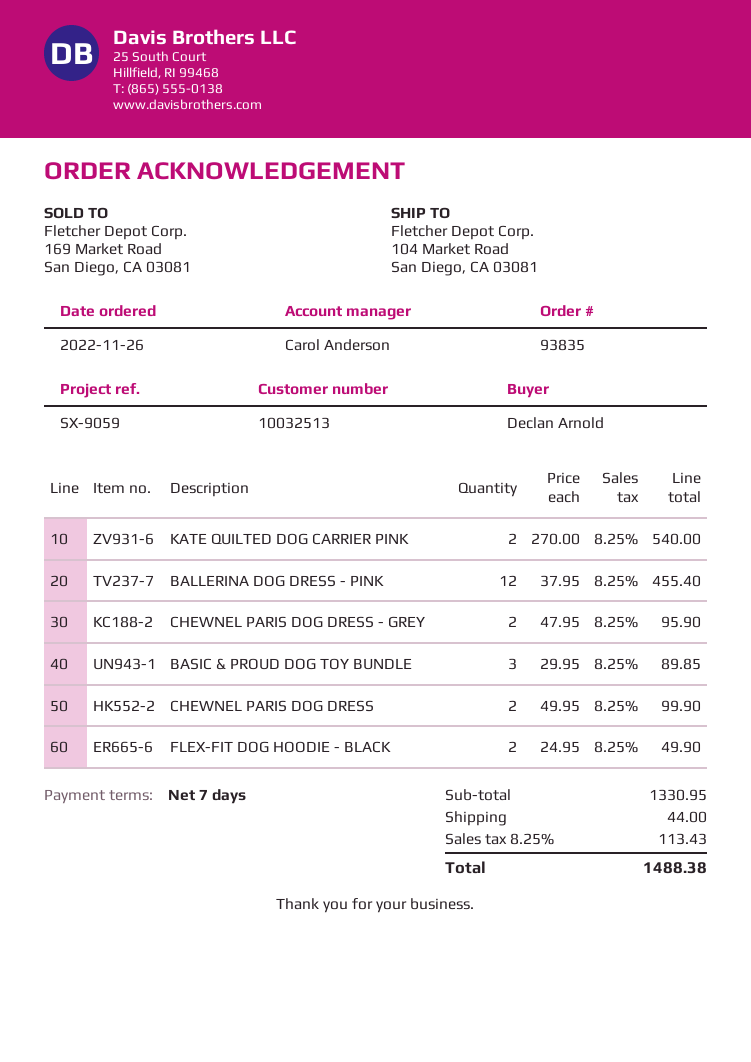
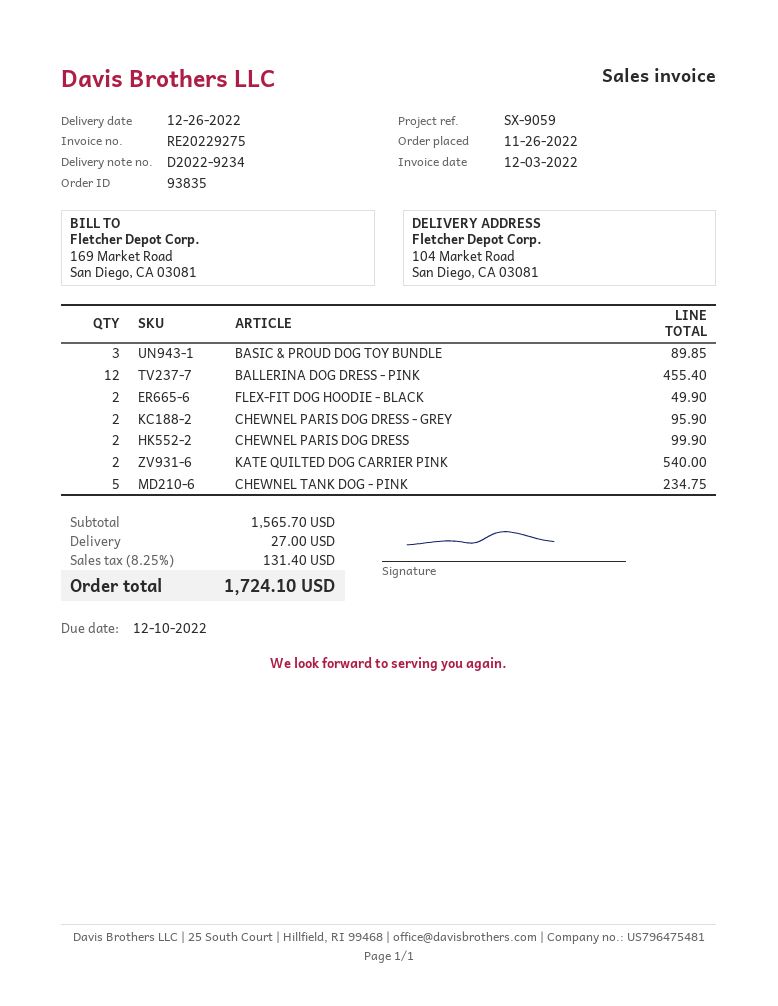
CHEWNEL TANK DOG - PINK: none -> 5 for 234.75
subtotal: 1330.95 -> 1565.70
shipping: 44.00 -> 27.00
tax: 8.25% = 113.43 -> 8.25% = 131.40
total: 1488.38 -> 1724.10

